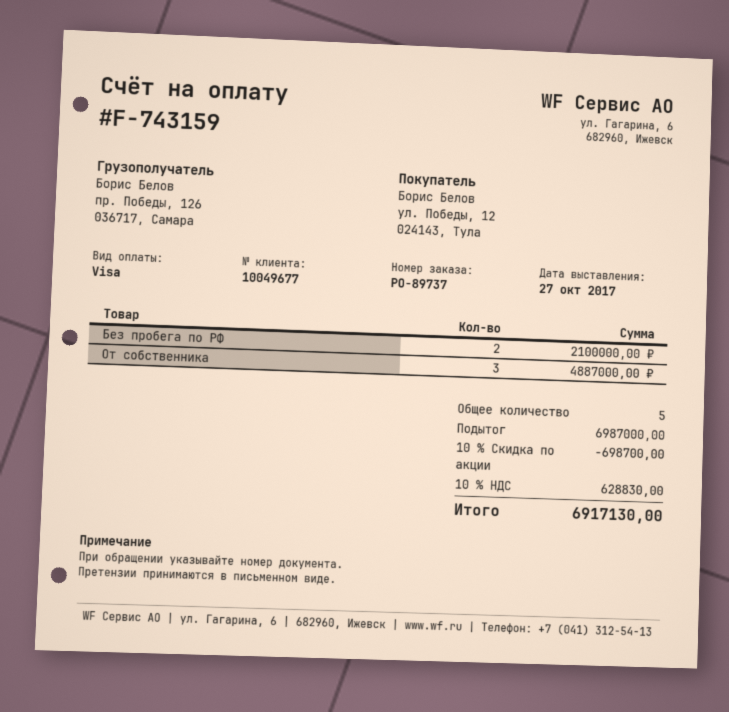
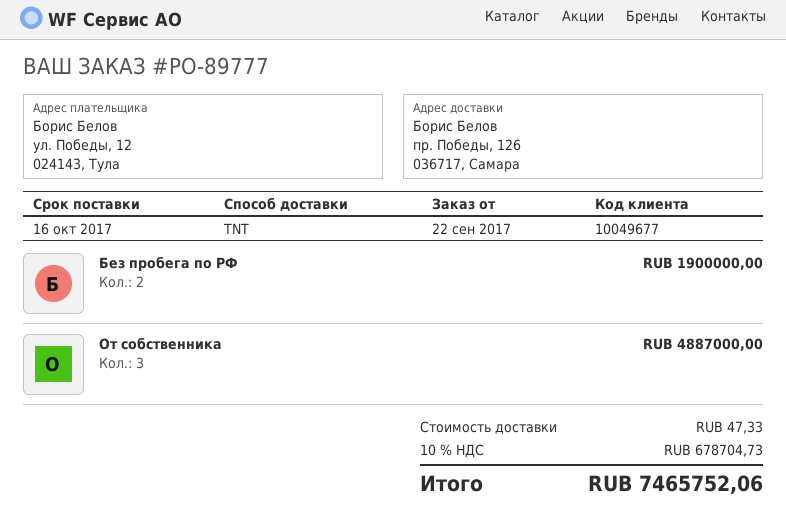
order number: PO-89737 -> PO-89777
Без пробега по РФ: 2 for 2100000.00 -> 2 for 1900000.00
discount: 10% = 698700.00 -> none
shipping: none -> 47.33
tax: 10% = 628830.00 -> 10% = 678704.73
total: 6917130.00 -> 7465752.06

